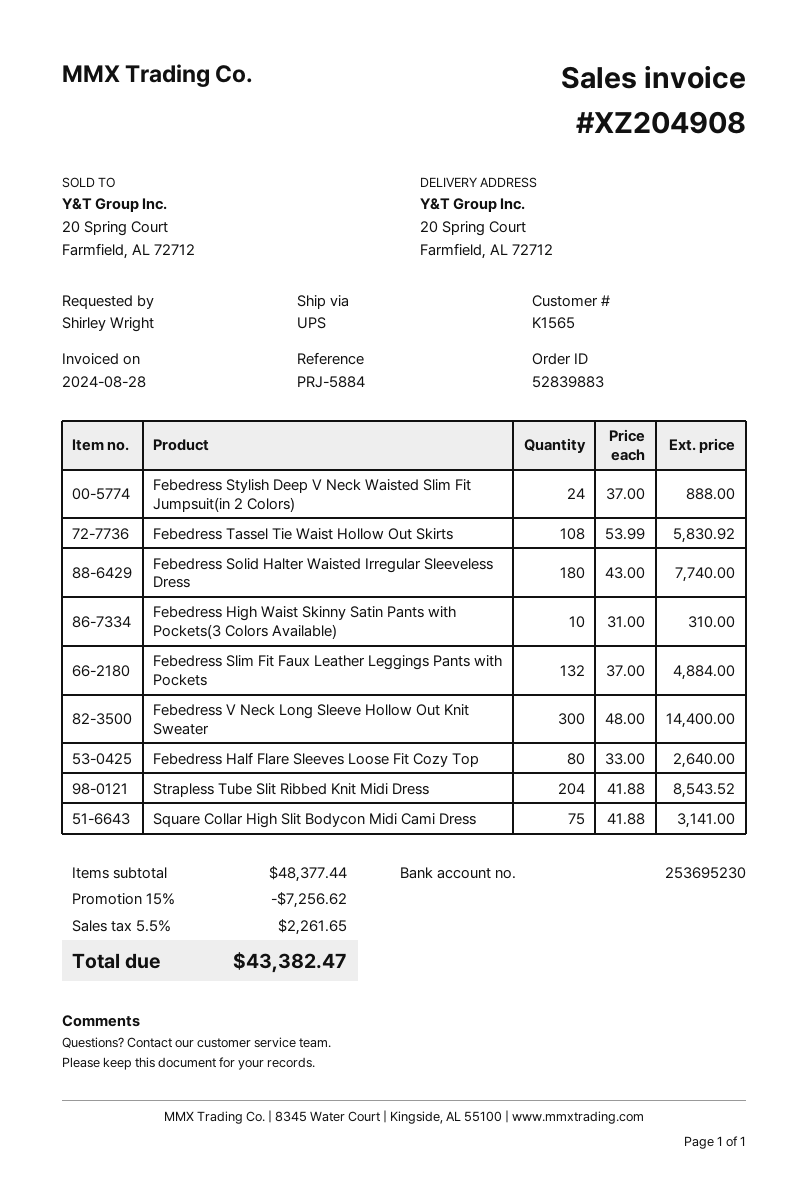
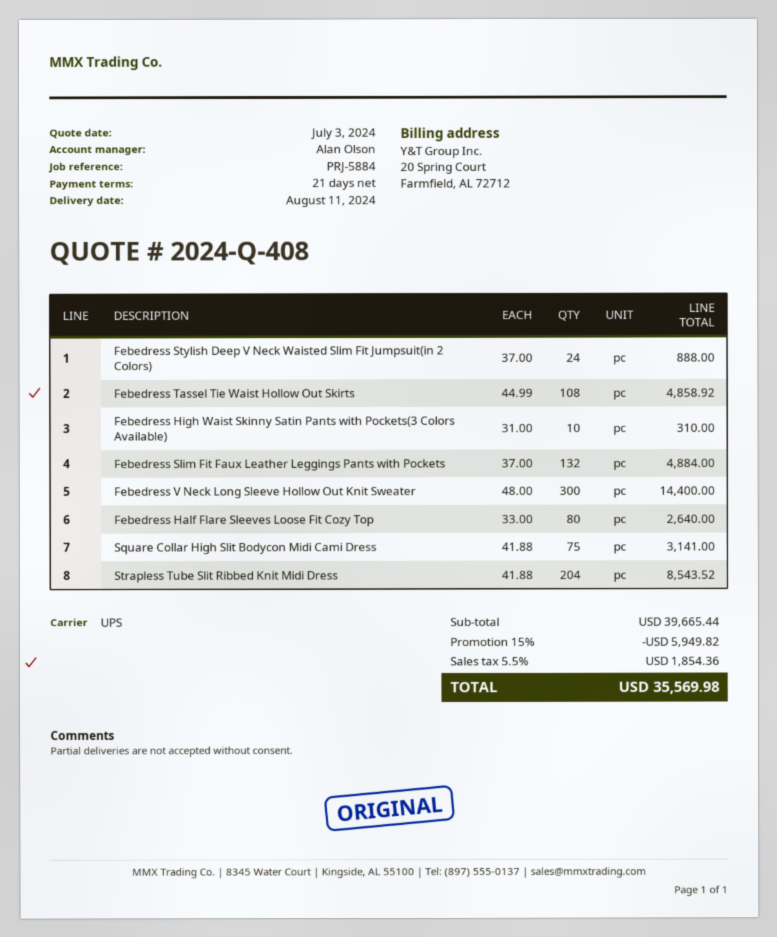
Febedress Tassel Tie Waist Hollow Out Skirts: 108 x 53.99 = 5830.92 -> 108 x 44.99 = 4858.92
Febedress Solid Halter Waisted Irregular Sleeveless Dress: 180 x 43.00 = 7740.00 -> none
subtotal: 48377.44 -> 39665.44
discount: 15% = 7256.62 -> 15% = 5949.82
tax: 5.5% = 2261.65 -> 5.5% = 1854.36
total: 43382.47 -> 35569.98

